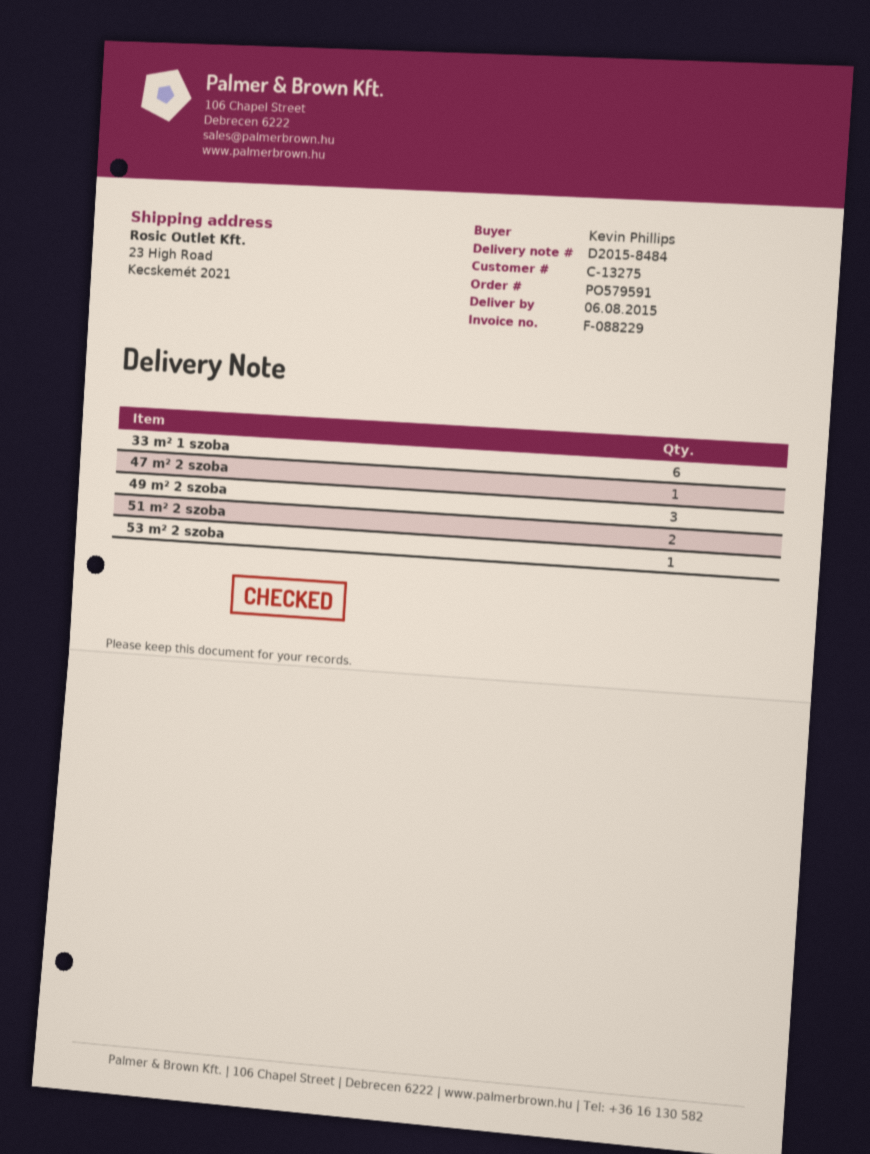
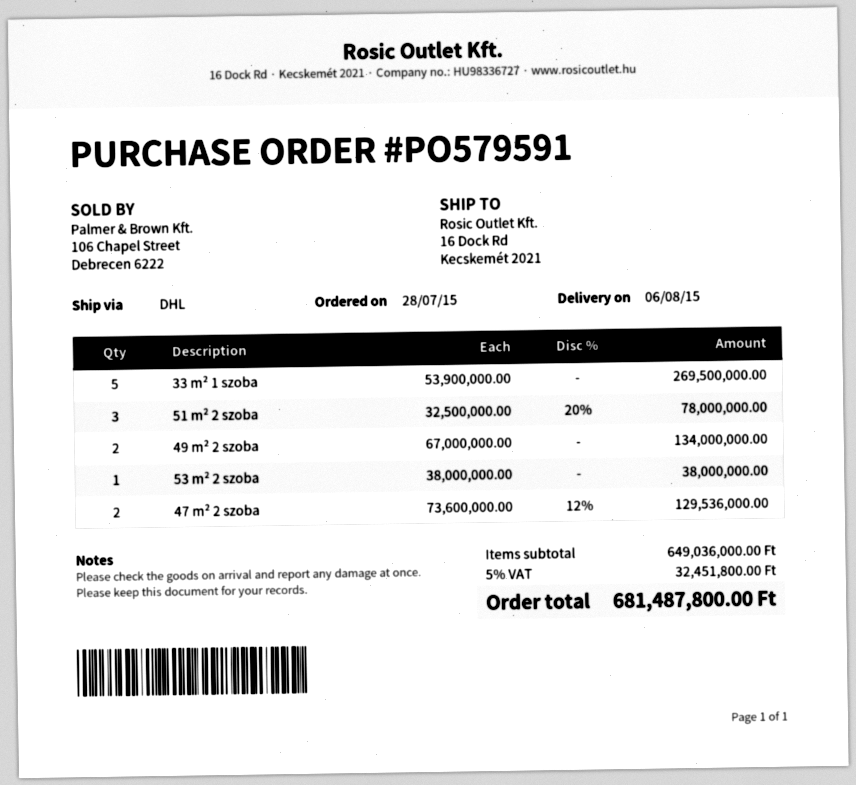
ship to: 23 High Road, Kecskemét 2021 -> 16 Dock Rd, Kecskemét 2021
33 m² 1 szoba: 6 -> 5
47 m² 2 szoba: 1 -> 2
49 m² 2 szoba: 3 -> 2
51 m² 2 szoba: 2 -> 3

